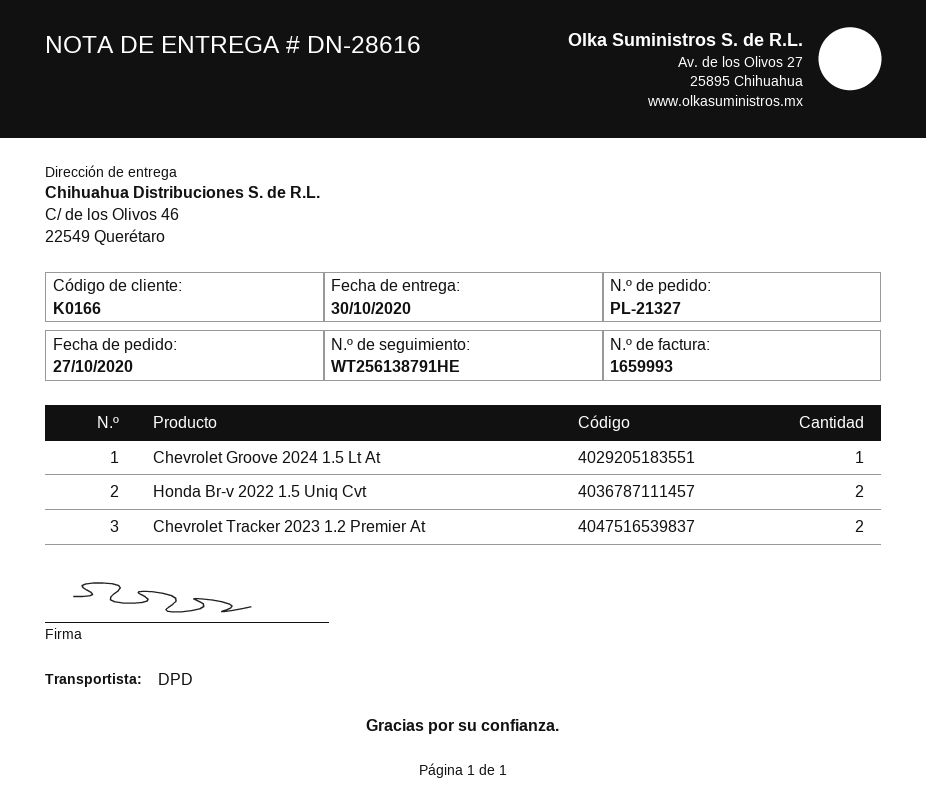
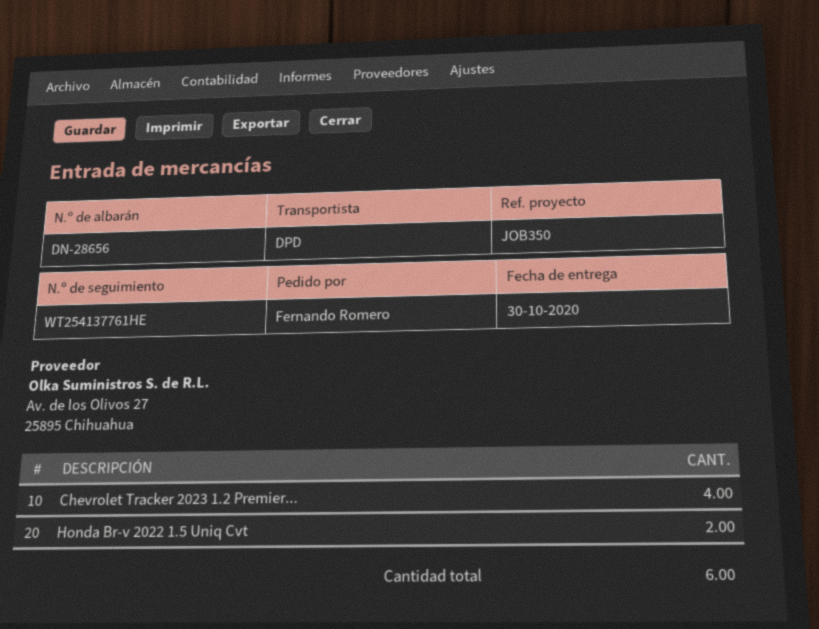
delivery note number: DN-28616 -> DN-28656
tracking number: WT256138791HE -> WT254137761HE
Chevrolet Groove 2024 1.5 Lt At: 1 -> none
Chevrolet Tracker 2023 1.2 Premier At: 2 -> 4

